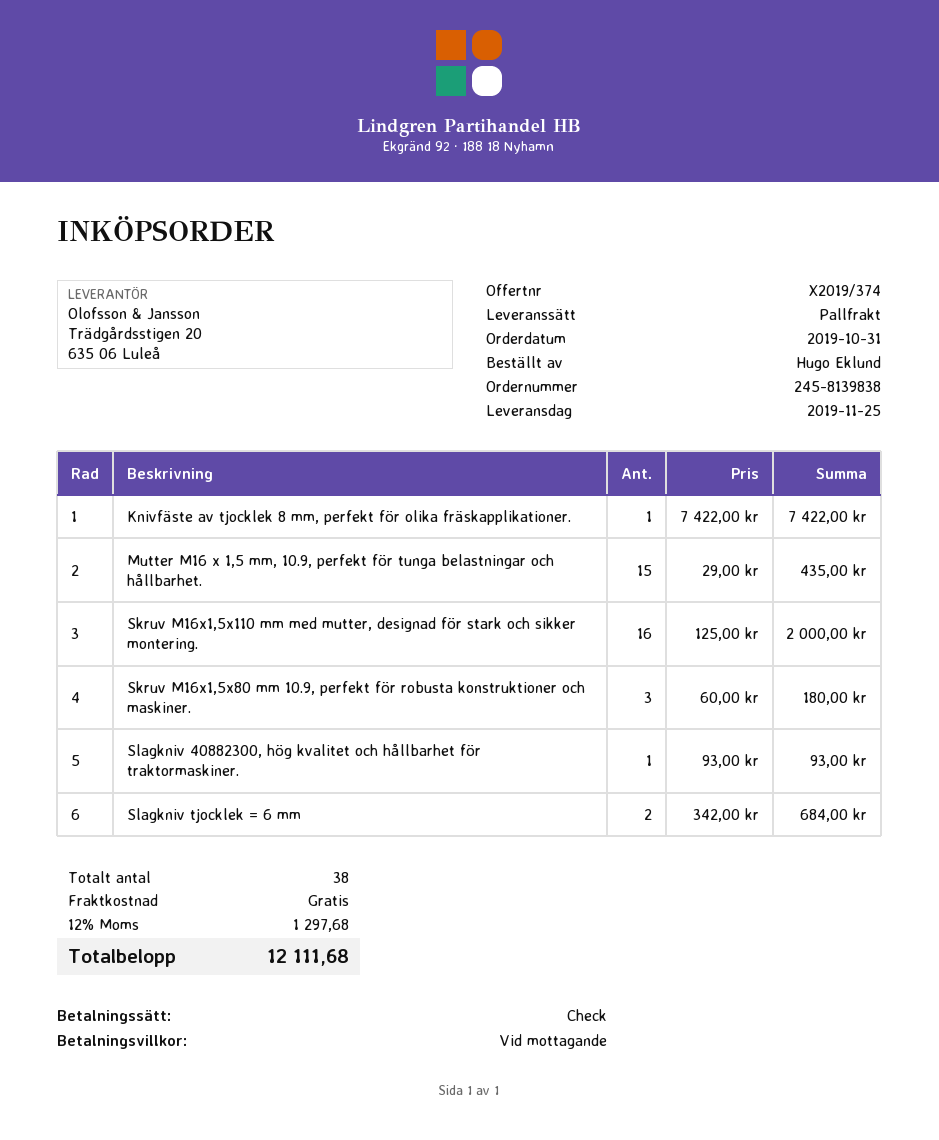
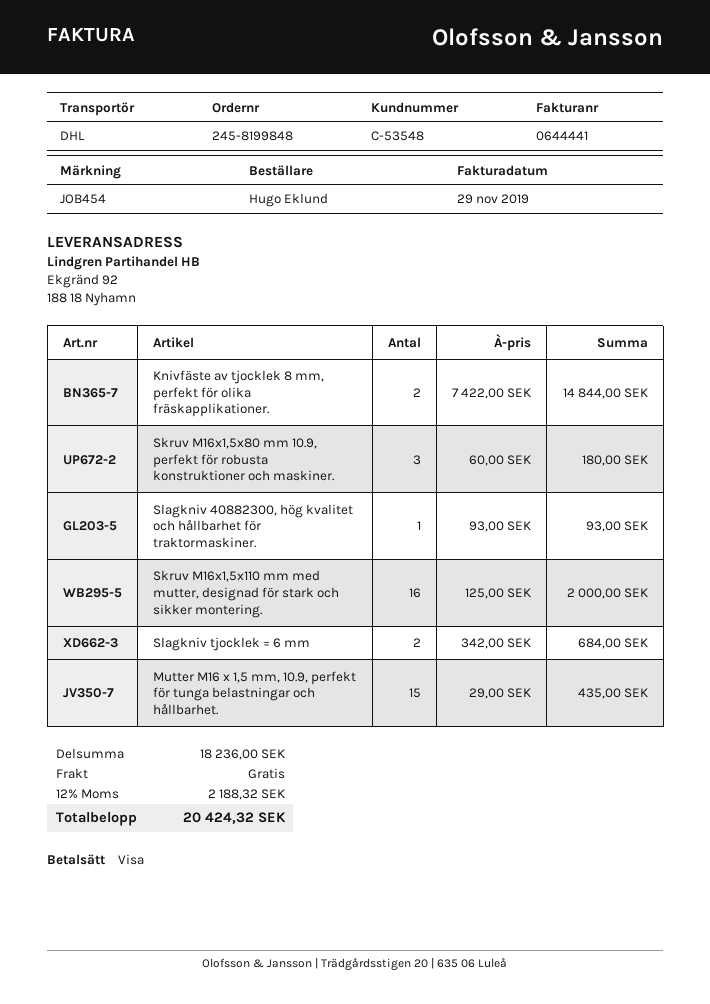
order number: 245-8139838 -> 245-8199848
payment method: cheque -> Visa
shipping method: pallet freight -> DHL
Knivfäste av tjocklek 8 mm, perfekt för olika fräskapplikationer.: 1 x 7422.00 = 7422.00 -> 2 x 7422.00 = 14844.00
tax: 12% = 1297.68 -> 12% = 2188.32
total: 12111.68 -> 20424.32

